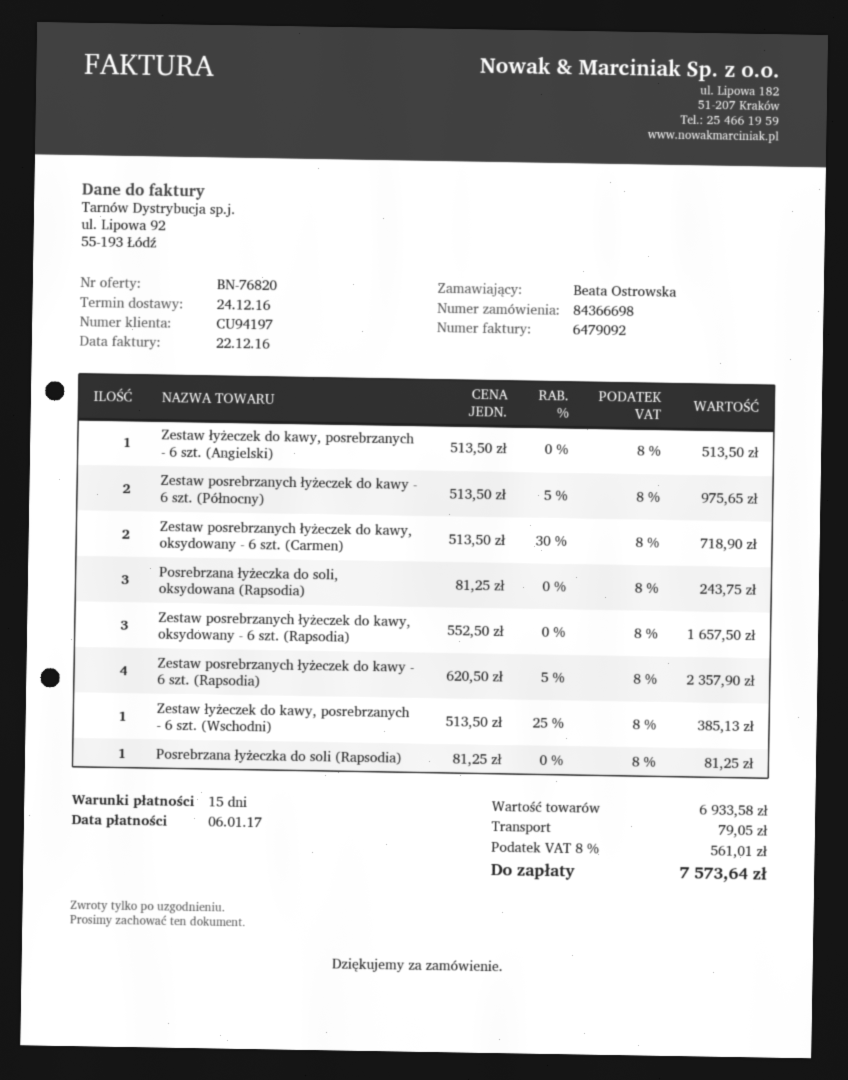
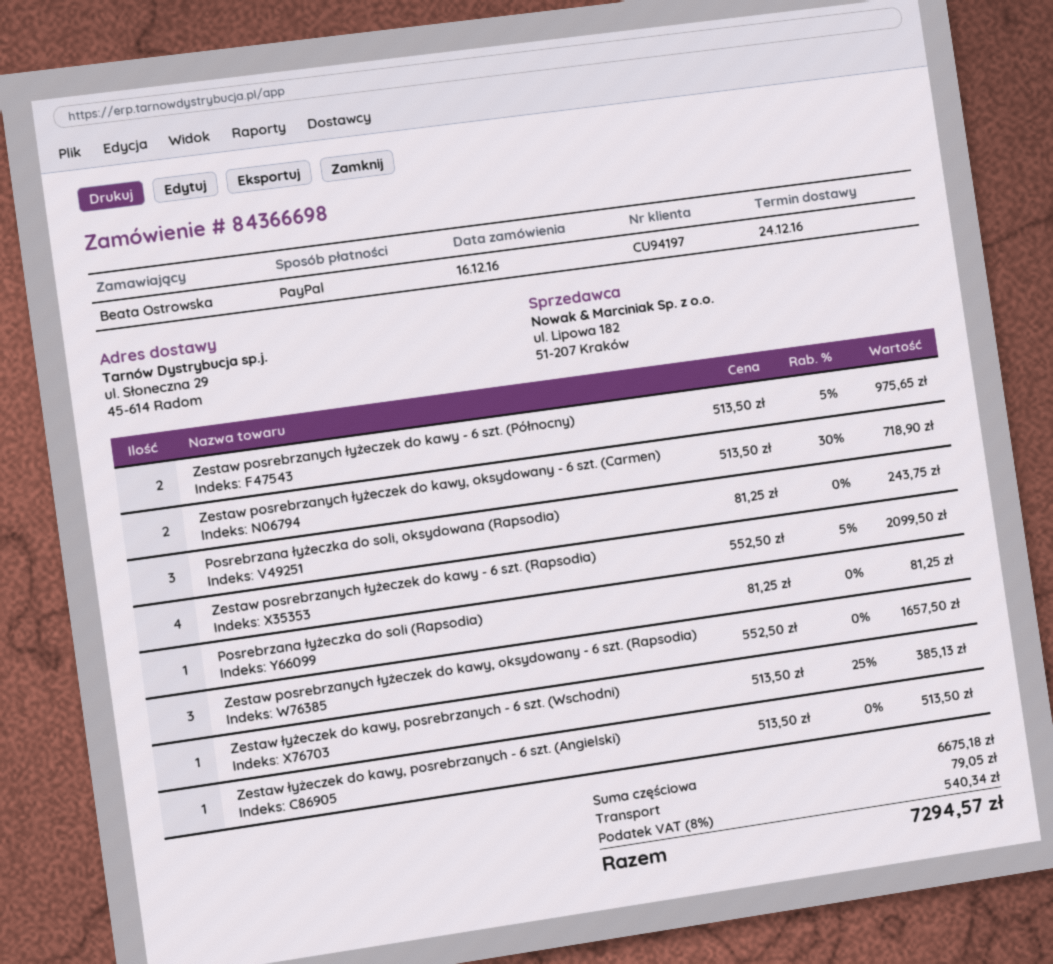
Zestaw posrebrzanych łyżeczek do kawy - 6 szt. (Rapsodia): 4 x 620.50 - 5% = 2357.90 -> 4 x 552.50 - 5% = 2099.50
subtotal: 6933.58 -> 6675.18
tax: 8% = 561.01 -> 8% = 540.34
total: 7573.64 -> 7294.57

